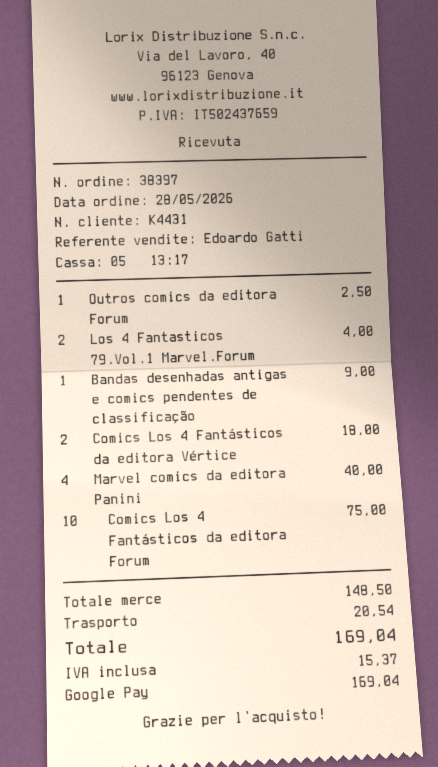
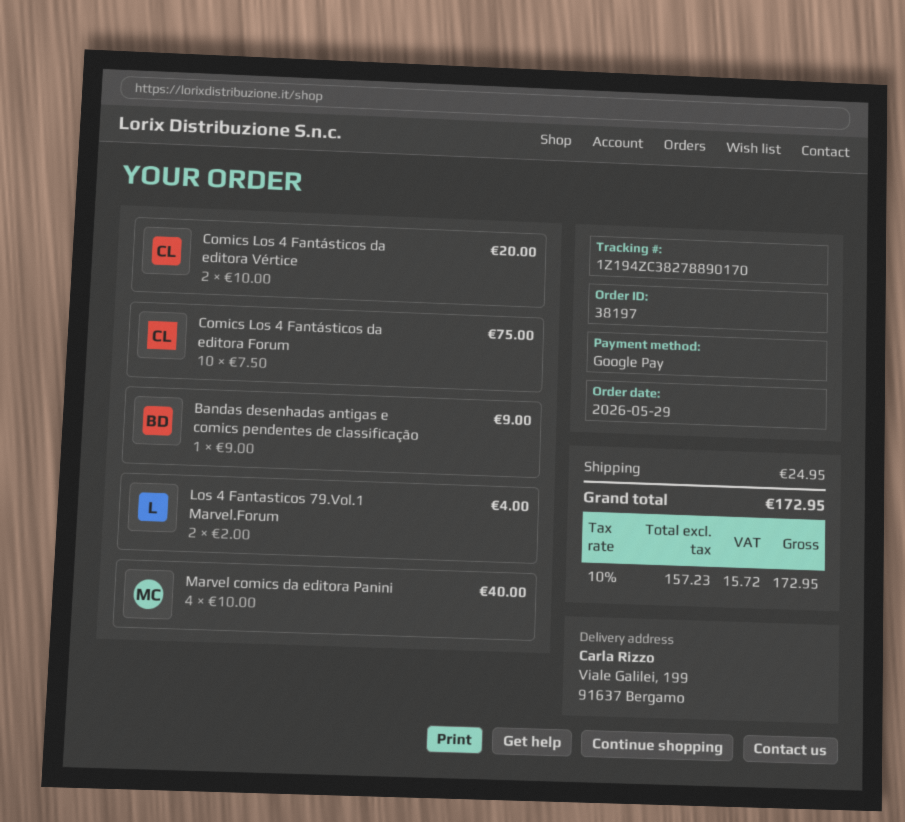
order number: 38397 -> 38197
order date: 2026-05-28 -> 2026-05-29
Outros comics da editora Forum: 1 for 2.50 -> none
Comics Los 4 Fantásticos da editora Vértice: 2 for 18.00 -> 2 for 20.00
shipping: 20.54 -> 24.95
tax: 15.37 -> 15.72
total: 169.04 -> 172.95

